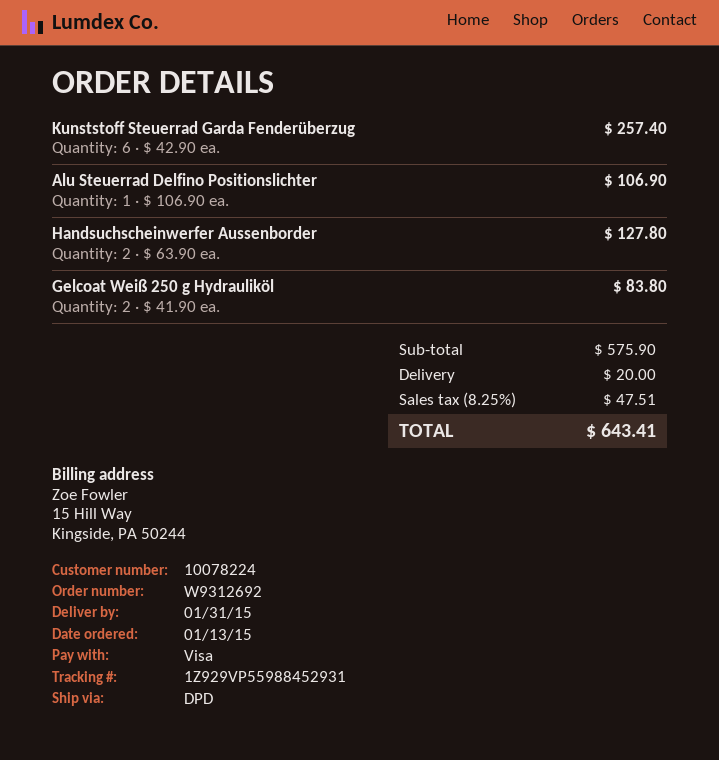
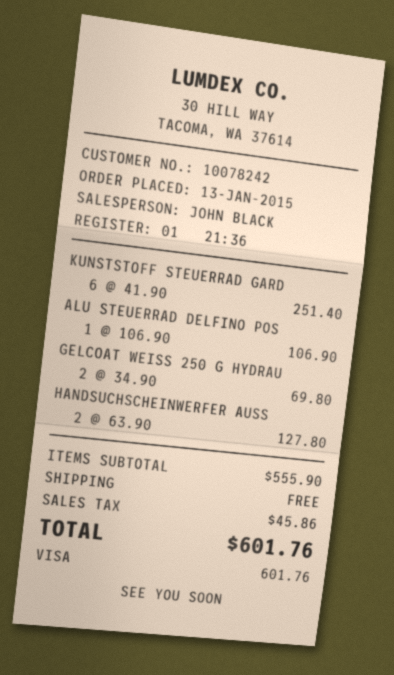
customer number: 10078224 -> 10078242
Kunststoff Steuerrad Garda Fenderüberzug: 6 x 42.90 = 257.40 -> 6 x 41.90 = 251.40
Gelcoat Weiß 250 g Hydrauliköl: 2 x 41.90 = 83.80 -> 2 x 34.90 = 69.80
subtotal: 575.90 -> 555.90
shipping: 20.00 -> 0.00
tax: 47.51 -> 45.86
total: 643.41 -> 601.76

